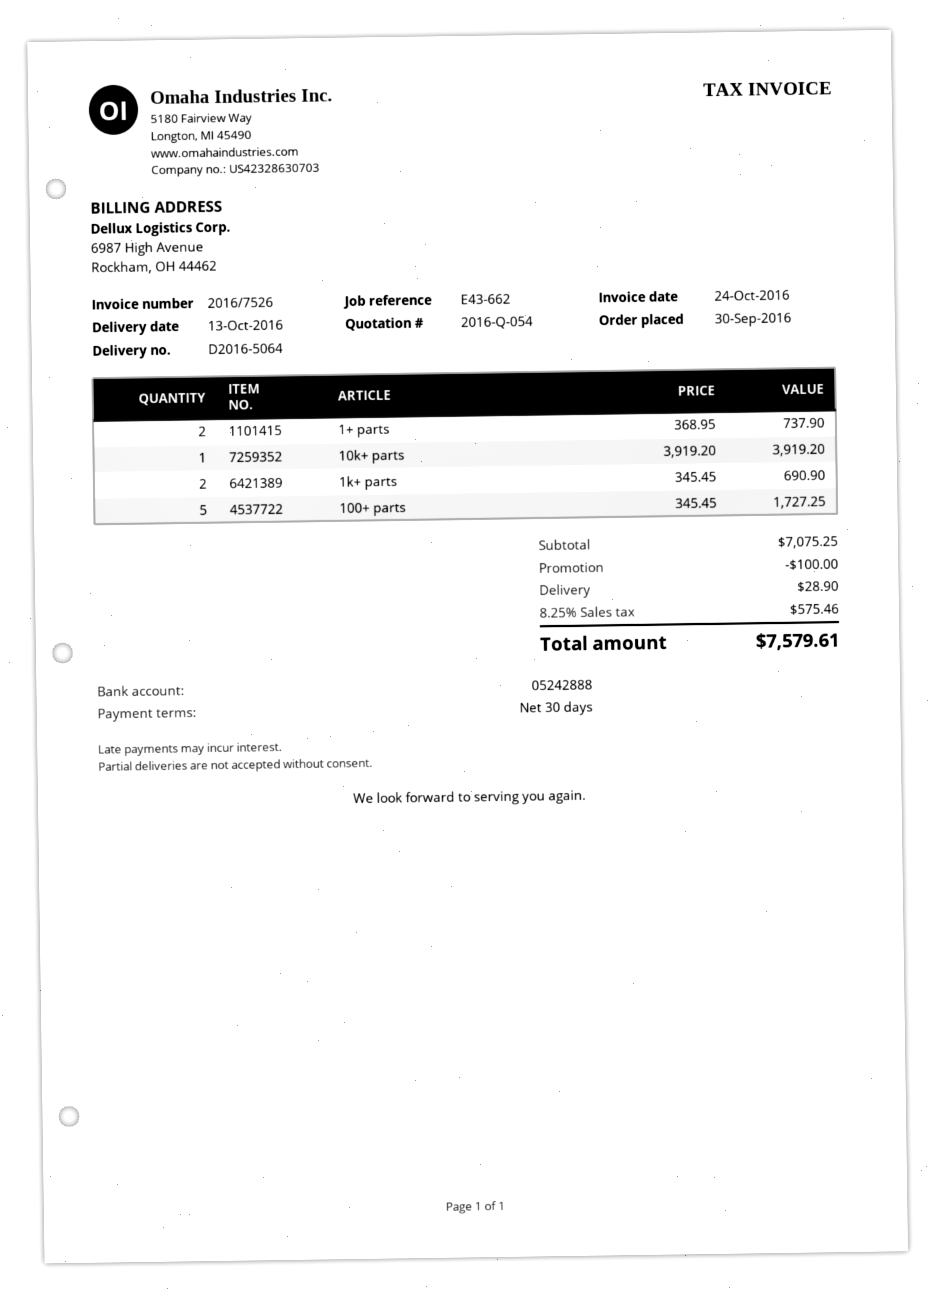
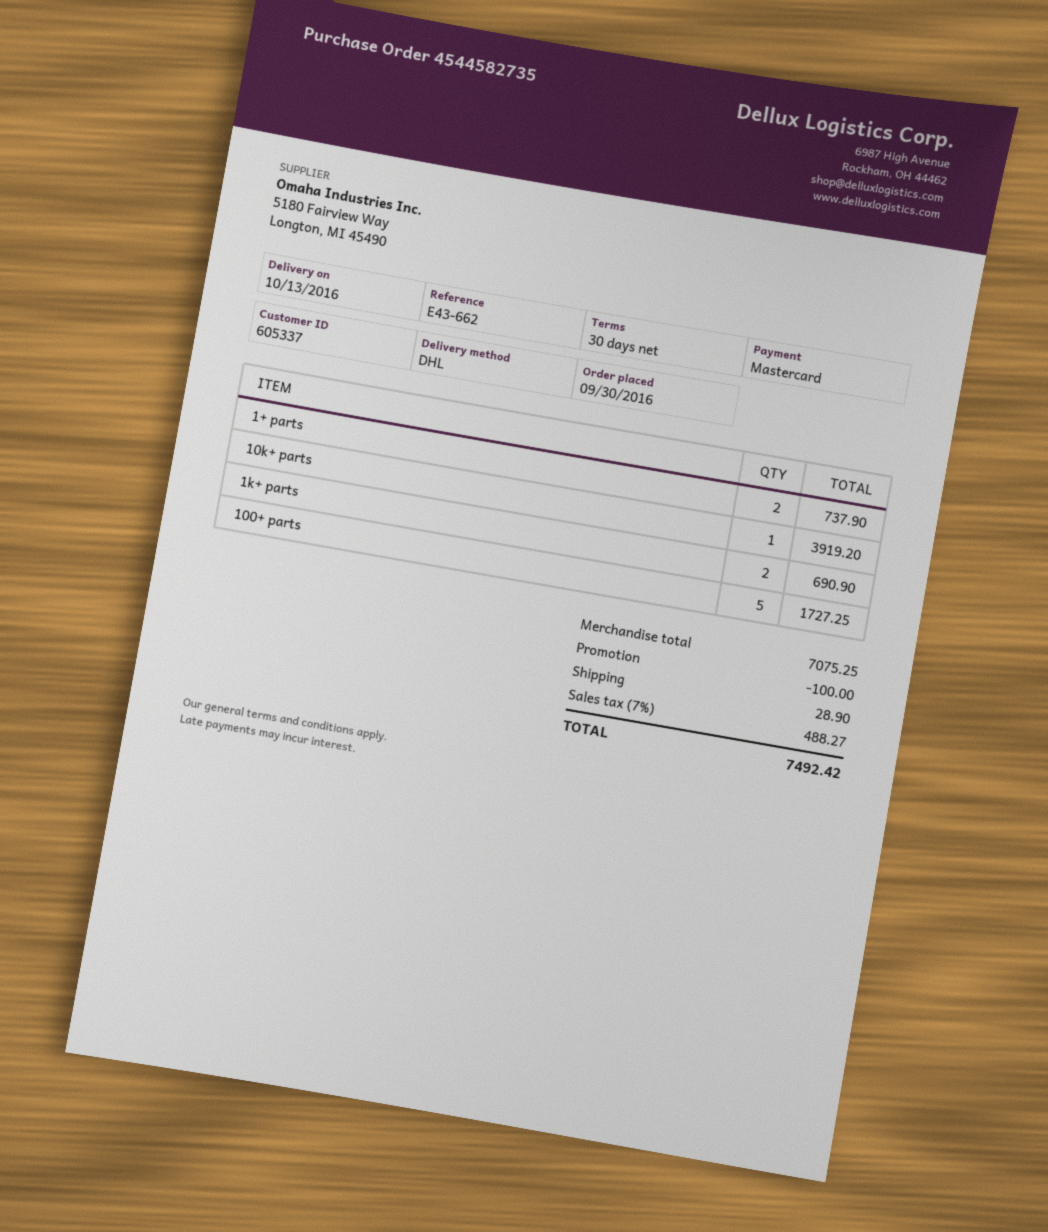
tax: 8.25% = 575.46 -> 7% = 488.27
total: 7579.61 -> 7492.42

